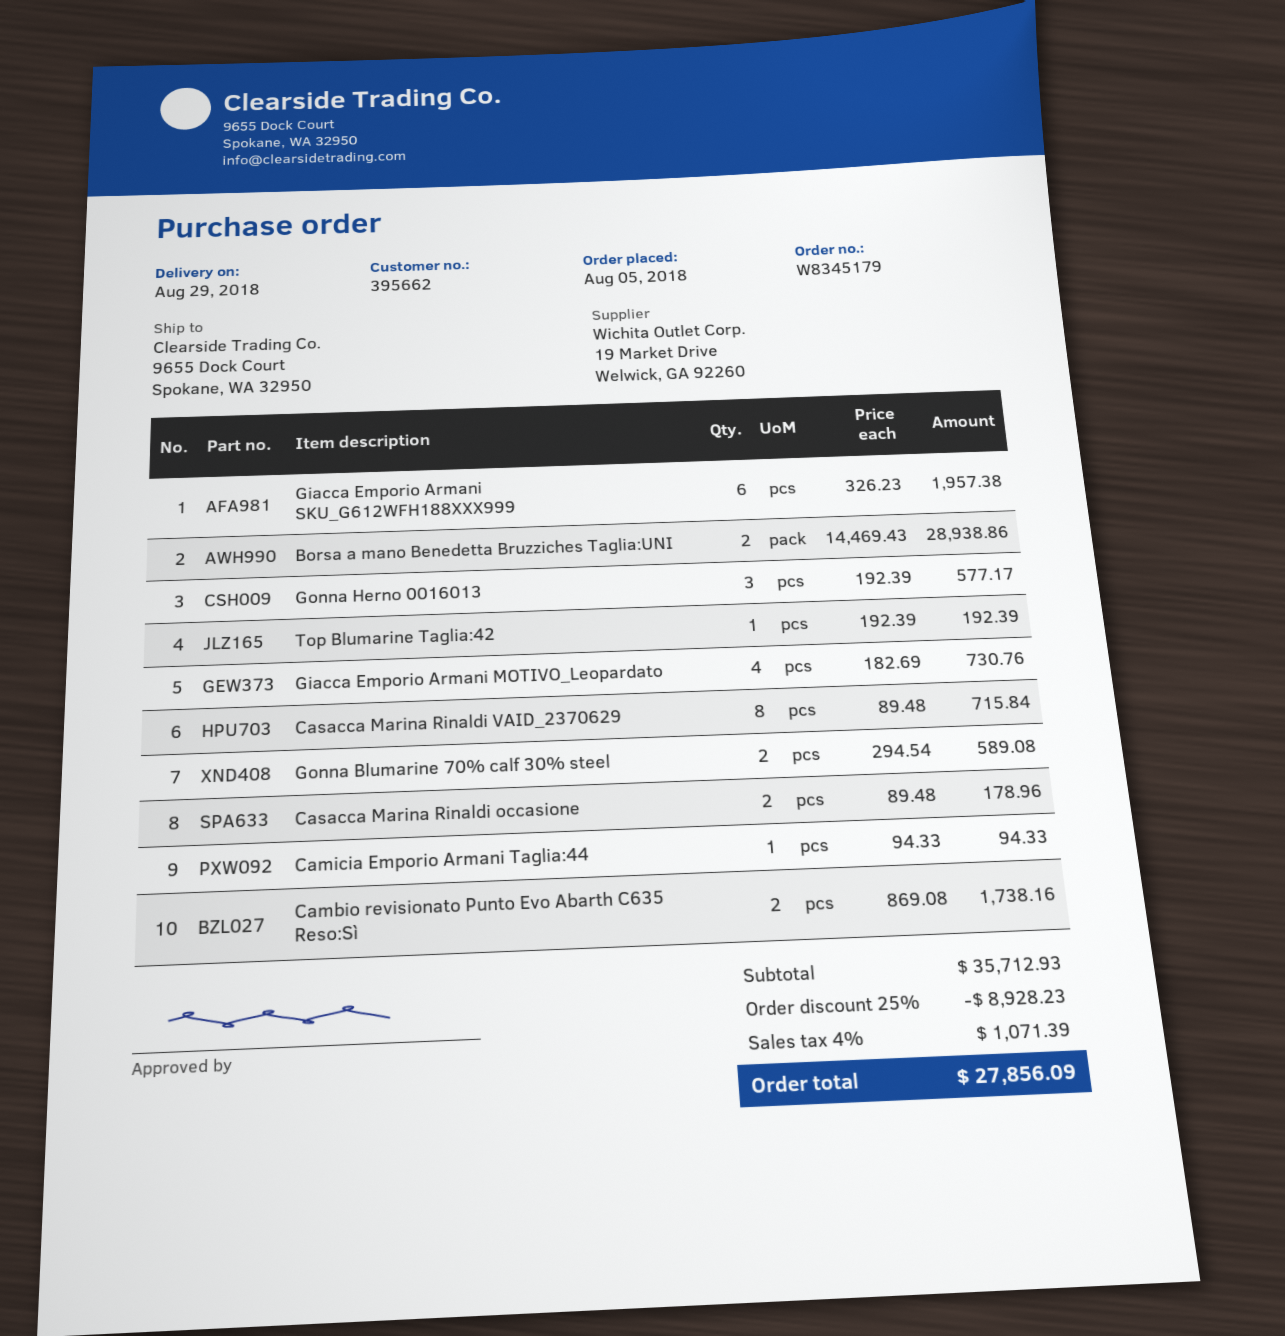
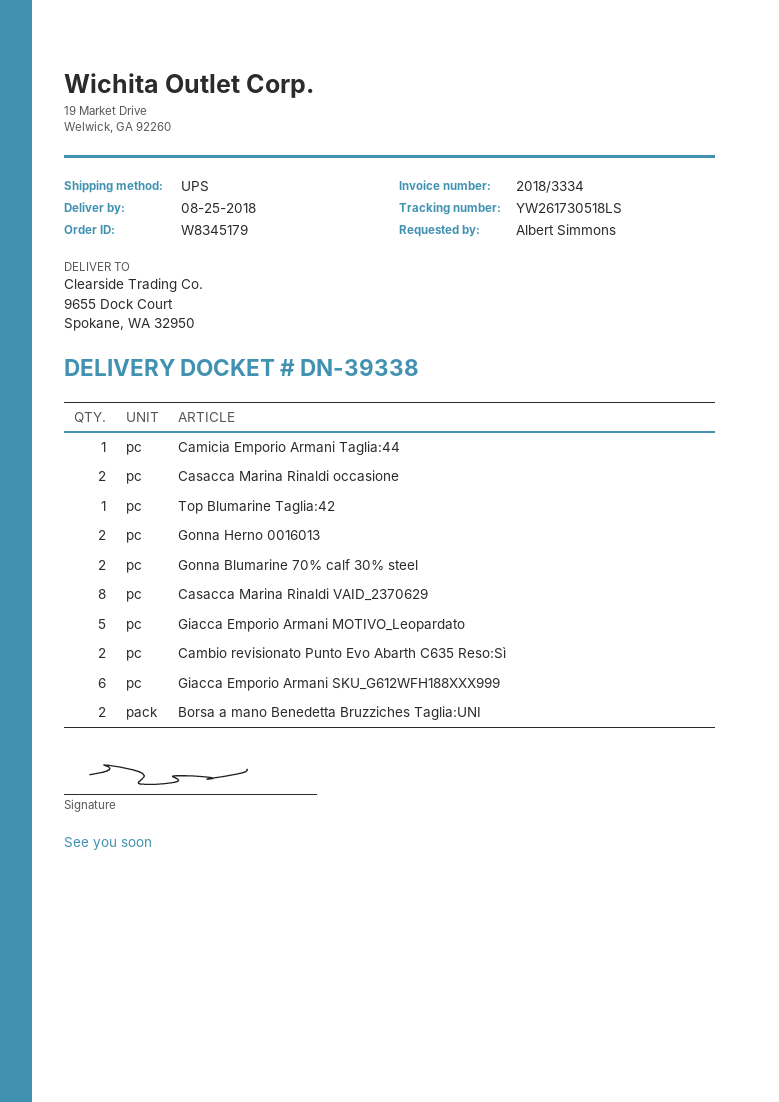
delivery date: 2018-08-29 -> 2018-08-25
Gonna Herno 0016013: 3 -> 2
Giacca Emporio Armani MOTIVO_Leopardato: 4 -> 5

